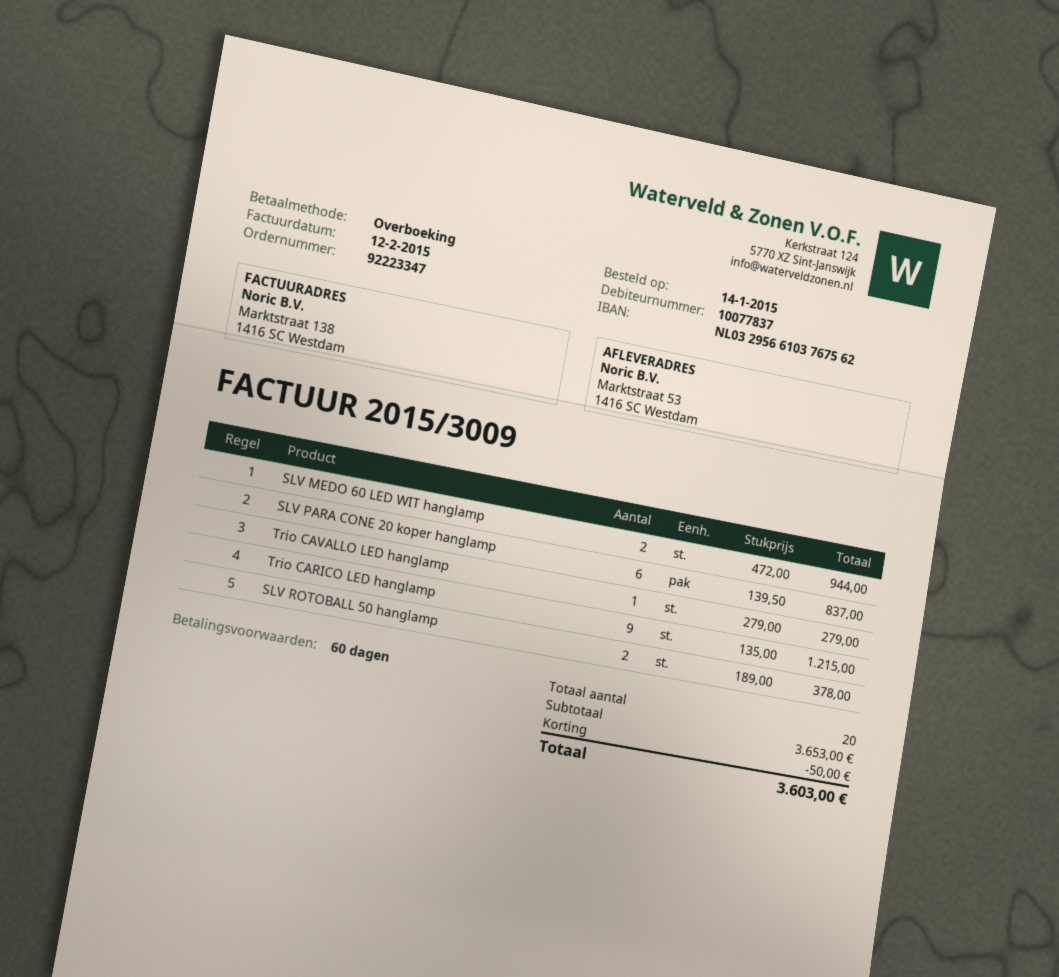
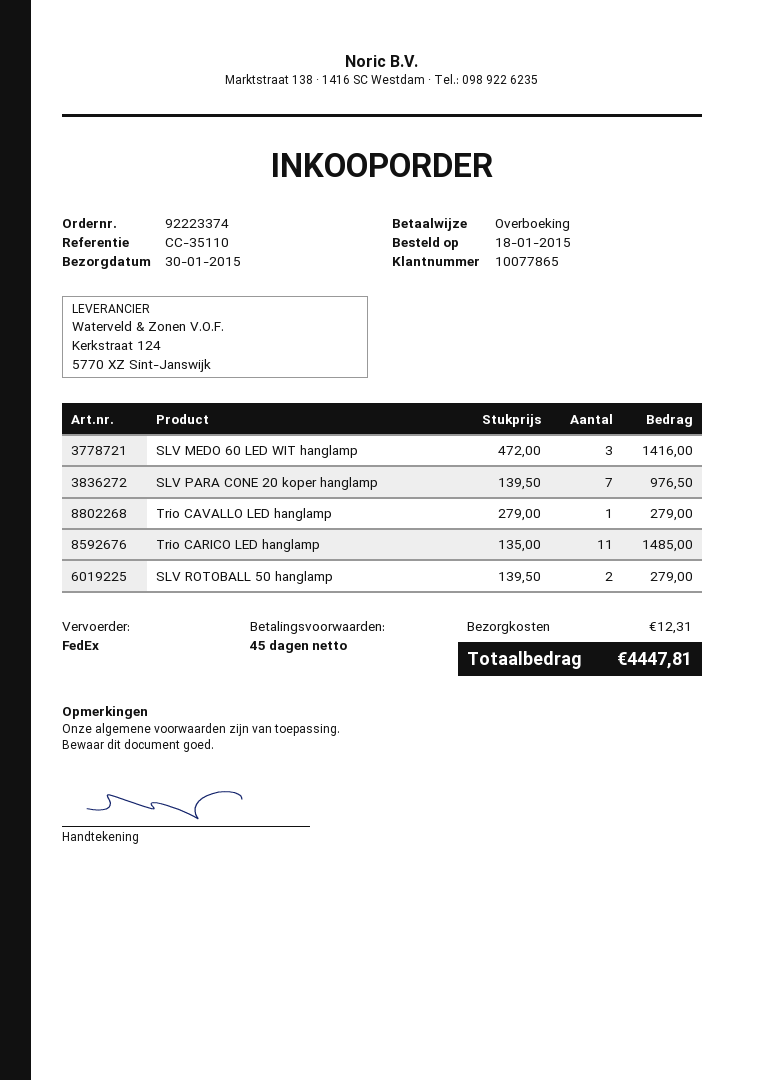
order number: 92223347 -> 92223374
order date: 2015-01-14 -> 2015-01-18
payment terms: 60 days -> 45 days
customer number: 10077837 -> 10077865
SLV MEDO 60 LED WIT hanglamp: 2 x 472.00 = 944.00 -> 3 x 472.00 = 1416.00
SLV PARA CONE 20 koper hanglamp: 6 x 139.50 = 837.00 -> 7 x 139.50 = 976.50
Trio CARICO LED hanglamp: 9 x 135.00 = 1215.00 -> 11 x 135.00 = 1485.00
SLV ROTOBALL 50 hanglamp: 2 x 189.00 = 378.00 -> 2 x 139.50 = 279.00
discount: 50.00 -> none
shipping: none -> 12.31
total: 3603.00 -> 4447.81

